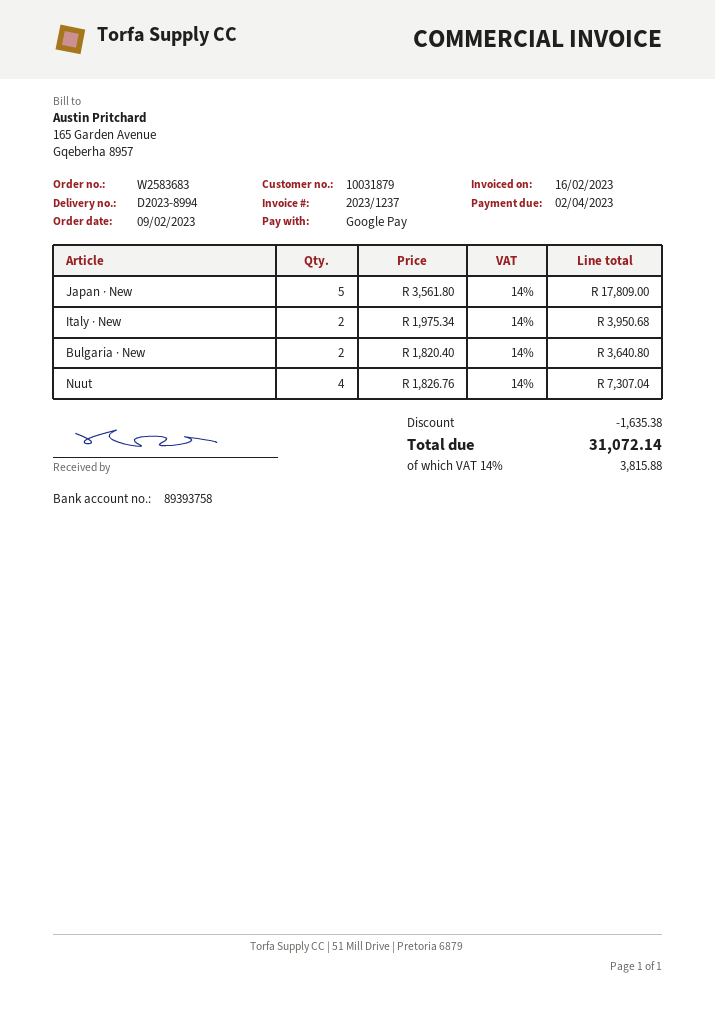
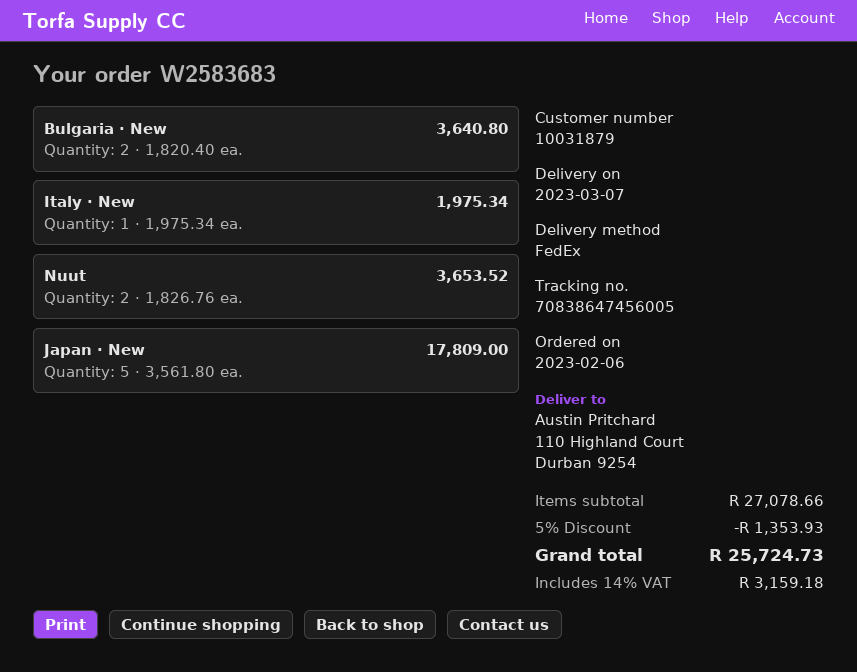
order date: 2023-02-09 -> 2023-02-06
Italy · New: 2 x 1975.34 = 3950.68 -> 1 x 1975.34 = 1975.34
Nuut: 4 x 1826.76 = 7307.04 -> 2 x 1826.76 = 3653.52
discount: 1635.38 -> 1353.93
tax: 14% = 3815.88 -> 14% = 3159.18
total: 31072.14 -> 25724.73

